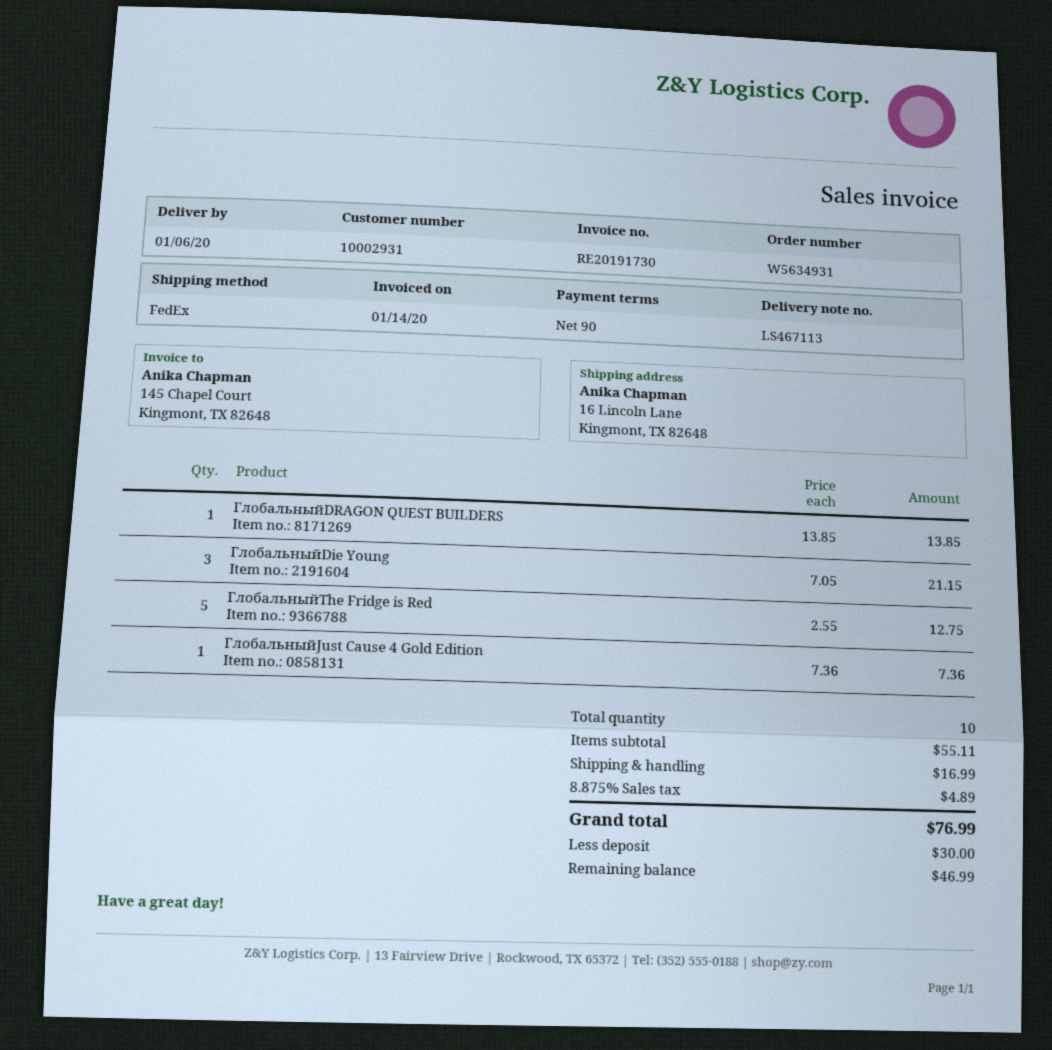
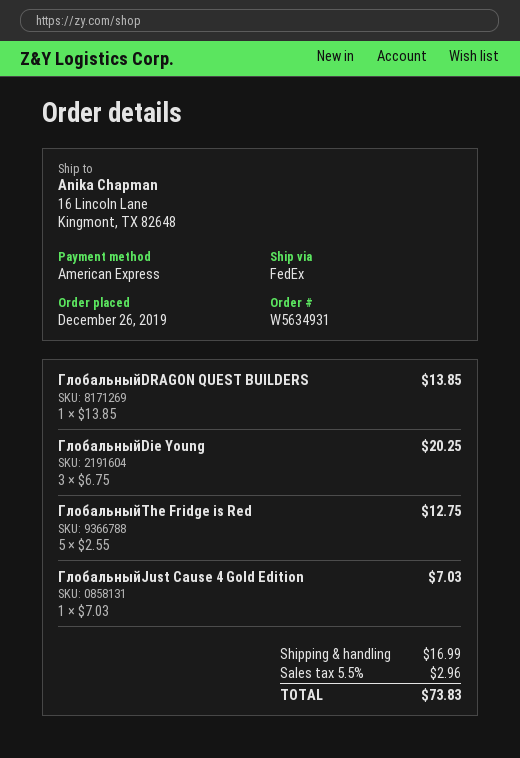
ГлобальныйDie Young: 3 x 7.05 = 21.15 -> 3 x 6.75 = 20.25
ГлобальныйJust Cause 4 Gold Edition: 1 x 7.36 = 7.36 -> 1 x 7.03 = 7.03
tax: 8.875% = 4.89 -> 5.5% = 2.96
total: 76.99 -> 73.83

